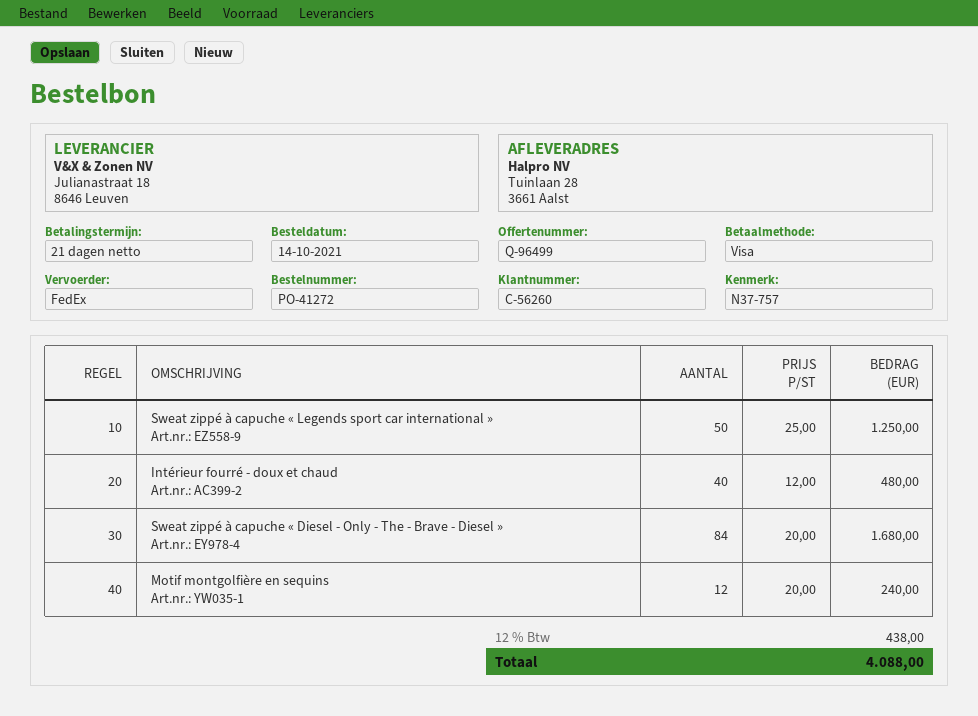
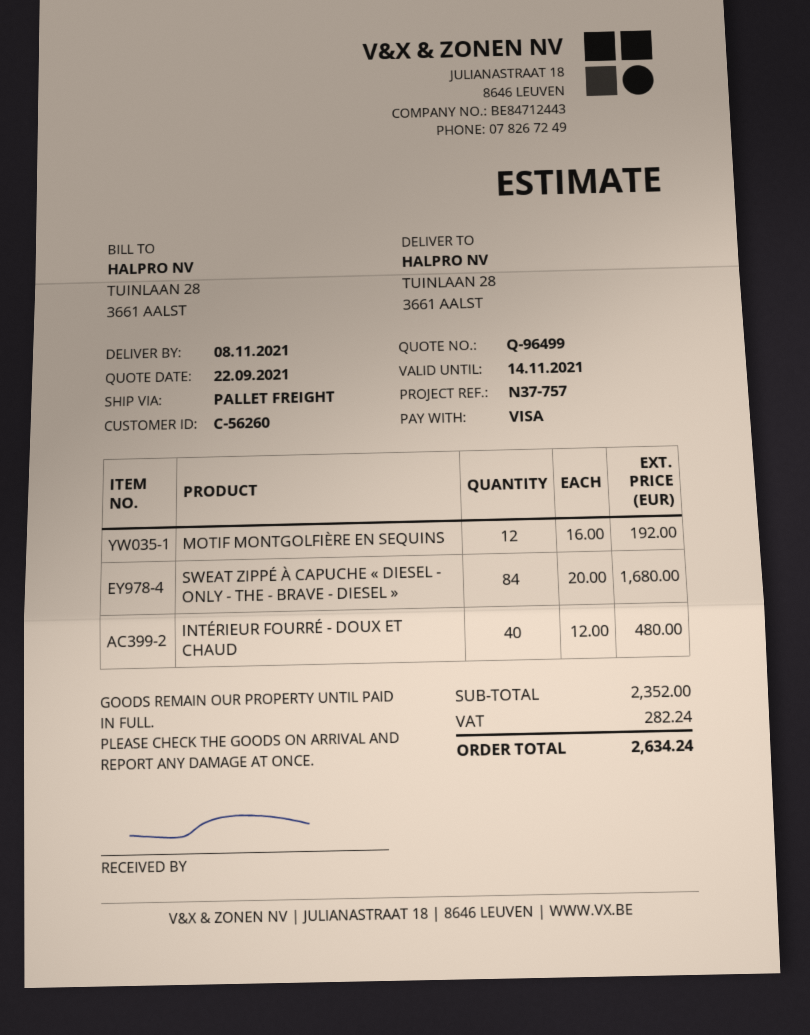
shipping method: FedEx -> pallet freight
Sweat zippé à capuche « Legends sport car international »: 50 x 25.00 = 1250.00 -> none
Motif montgolfière en sequins: 12 x 20.00 = 240.00 -> 12 x 16.00 = 192.00
tax: 438.00 -> 282.24
total: 4088.00 -> 2634.24

